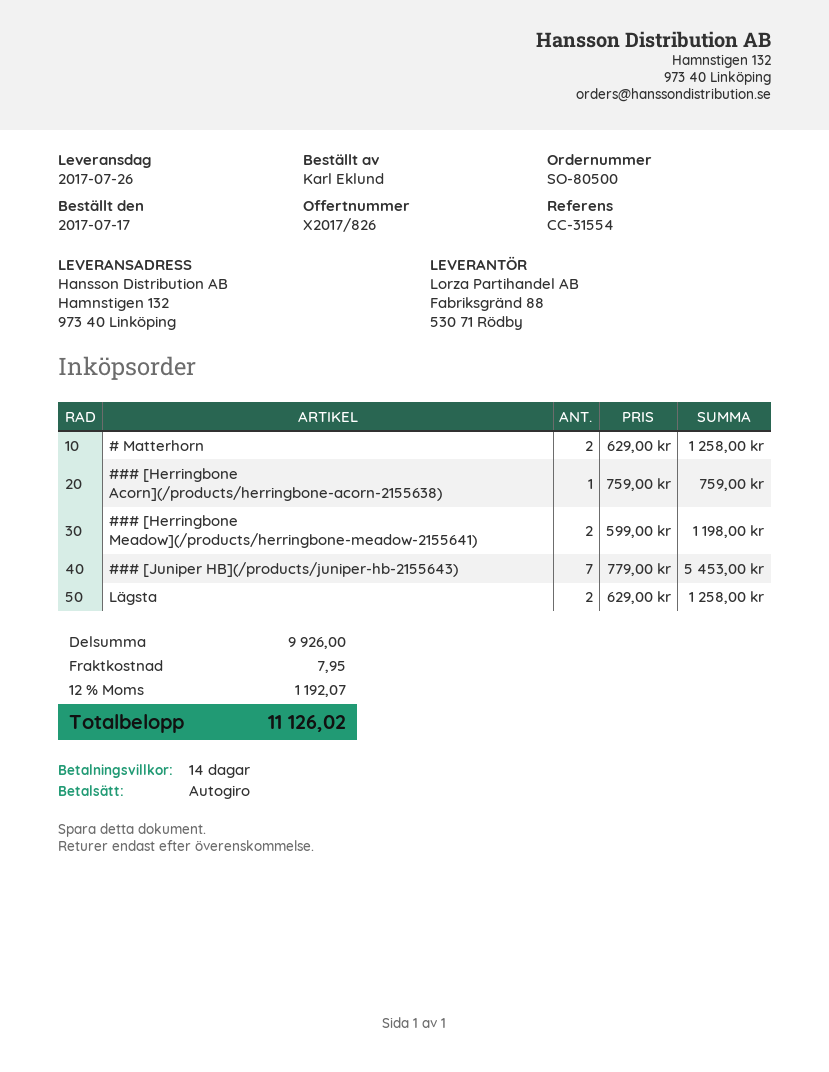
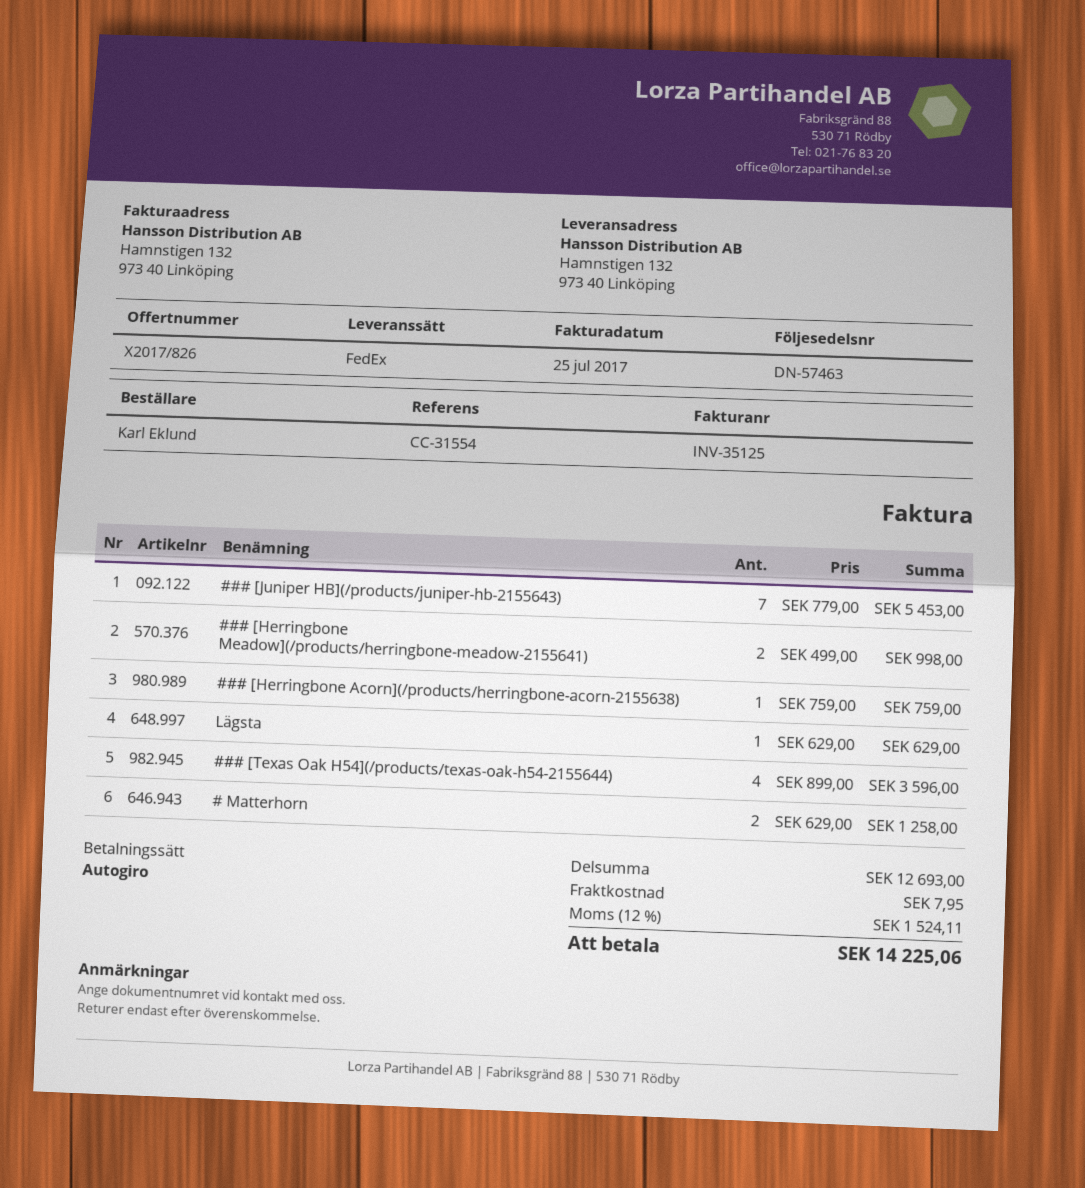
### [Herringbone Meadow](/products/herringbone-meadow-2155641): 2 x 599.00 = 1198.00 -> 2 x 499.00 = 998.00
Lägsta: 2 x 629.00 = 1258.00 -> 1 x 629.00 = 629.00
### [Texas Oak H54](/products/texas-oak-h54-2155644): none -> 4 x 899.00 = 3596.00
subtotal: 9926.00 -> 12693.00
tax: 12% = 1192.07 -> 12% = 1524.11
total: 11126.02 -> 14225.06

